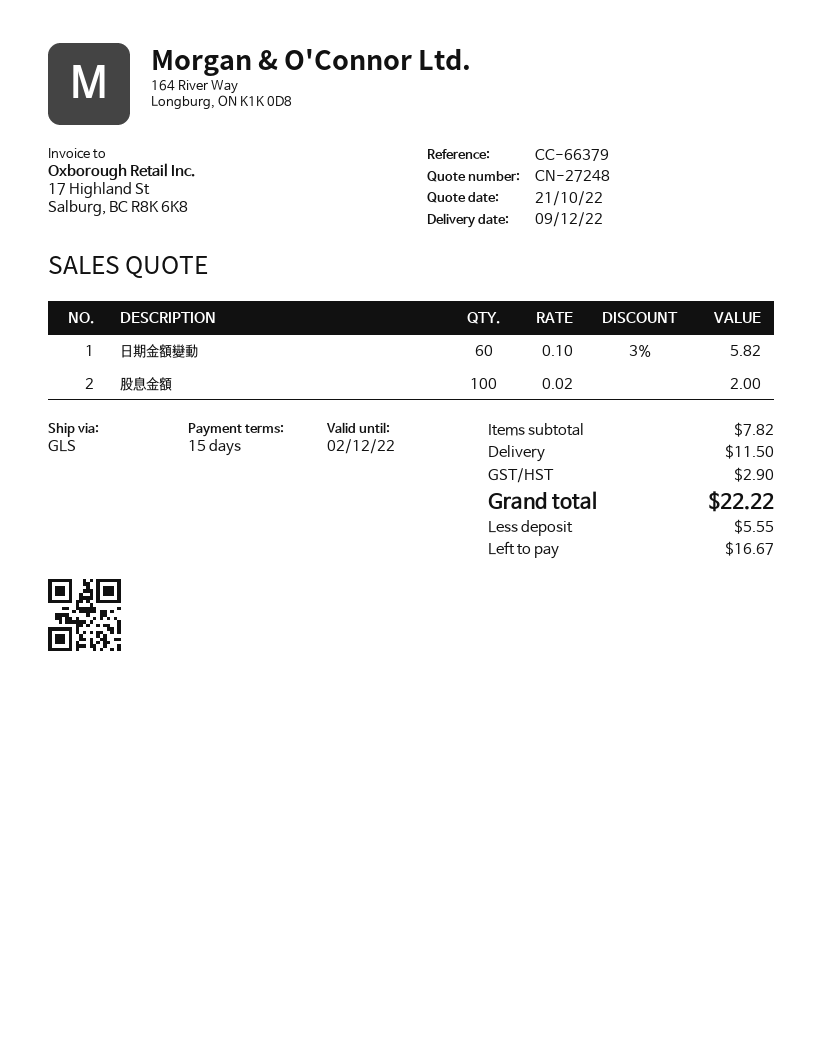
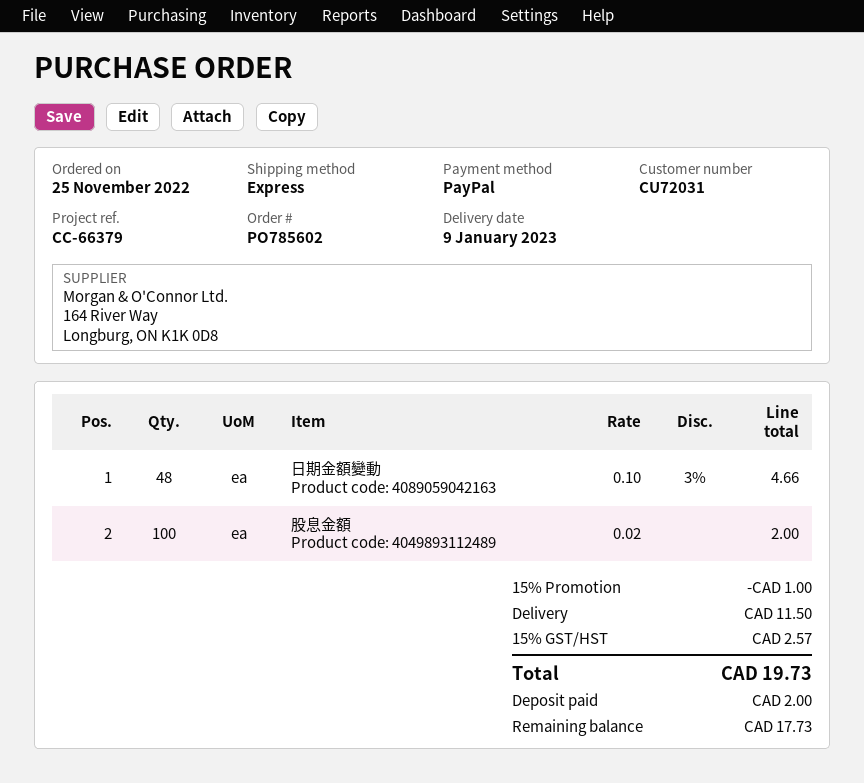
delivery date: 2022-12-09 -> 2023-01-09
shipping method: GLS -> express
日期金額變動: 60 x 0.10 - 3% = 5.82 -> 48 x 0.10 - 3% = 4.66
discount: none -> 15% = 1.00
tax: 2.90 -> 2.57
total: 22.22 -> 19.73
deposit: 5.55 -> 2.00
balance: 16.67 -> 17.73

